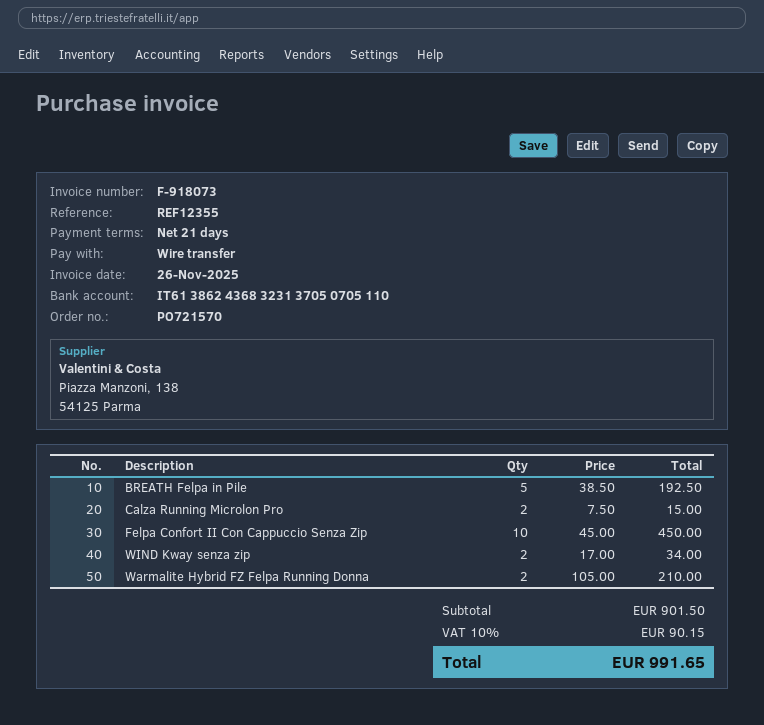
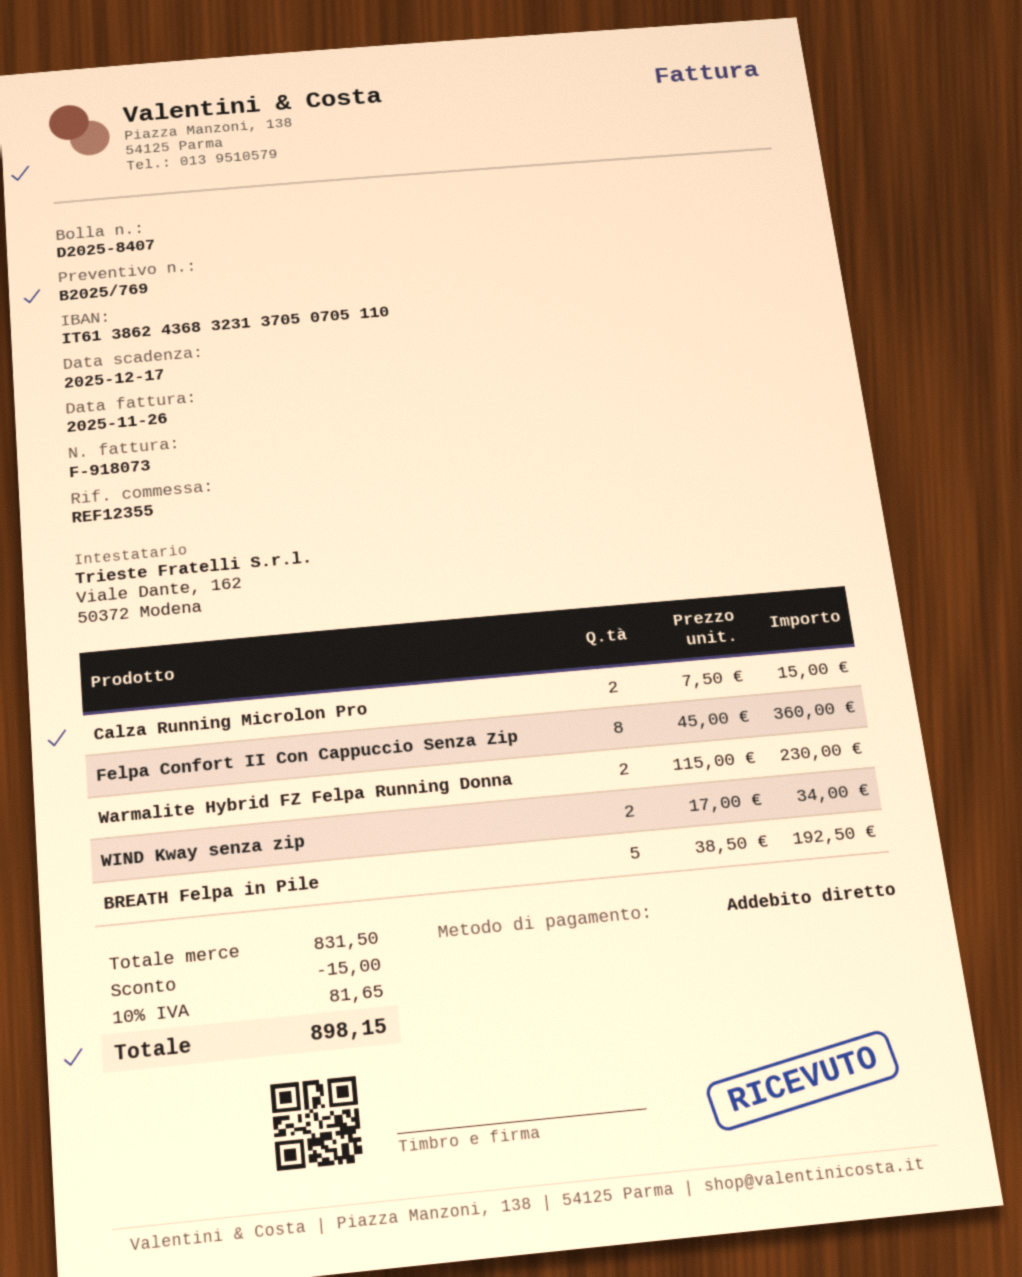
payment method: bank transfer -> direct debit
Felpa Confort II Con Cappuccio Senza Zip: 10 x 45.00 = 450.00 -> 8 x 45.00 = 360.00
Warmalite Hybrid FZ Felpa Running Donna: 2 x 105.00 = 210.00 -> 2 x 115.00 = 230.00
subtotal: 901.50 -> 831.50
discount: none -> 15.00
tax: 10% = 90.15 -> 10% = 81.65
total: 991.65 -> 898.15

